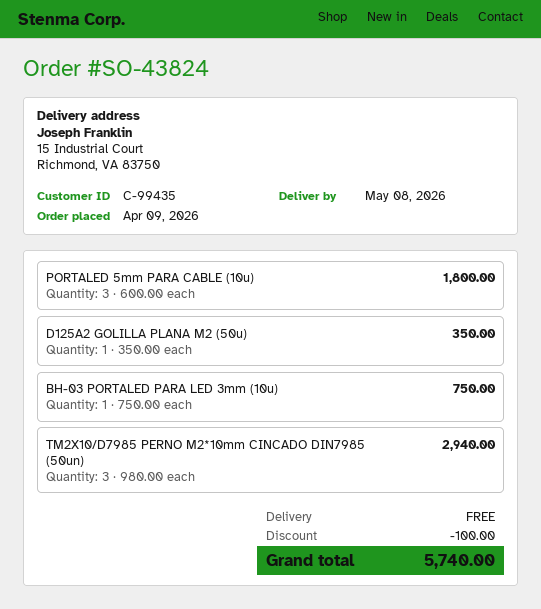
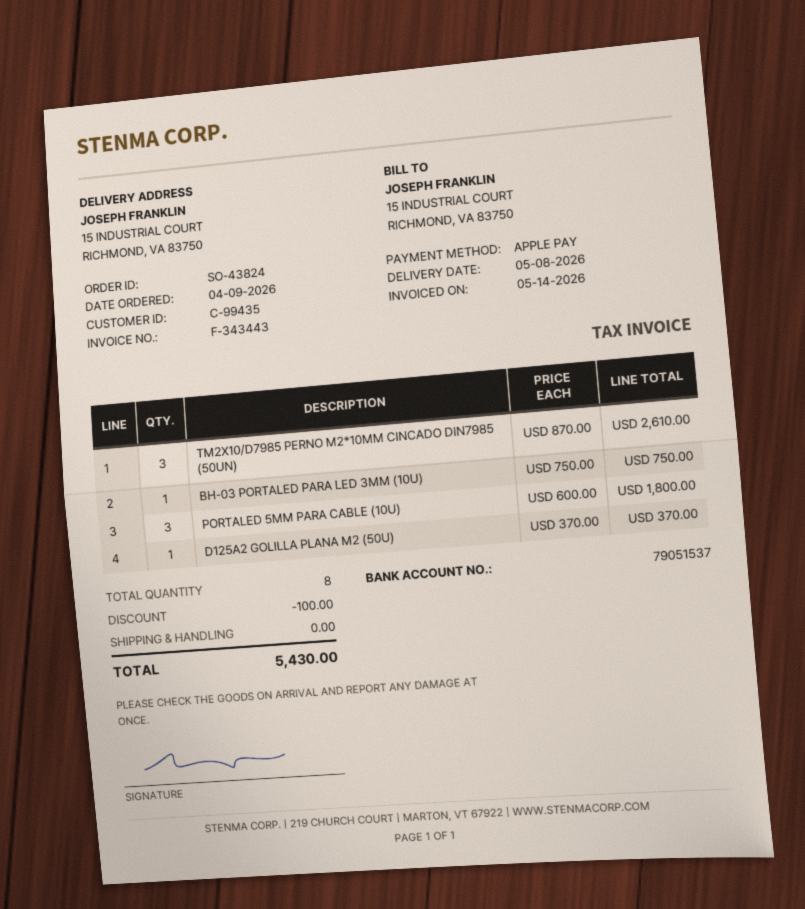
D125A2 GOLILLA PLANA M2 (50u): 1 x 350.00 = 350.00 -> 1 x 370.00 = 370.00
TM2X10/D7985 PERNO M2*10mm CINCADO DIN7985 (50un): 3 x 980.00 = 2940.00 -> 3 x 870.00 = 2610.00
total: 5740.00 -> 5430.00

